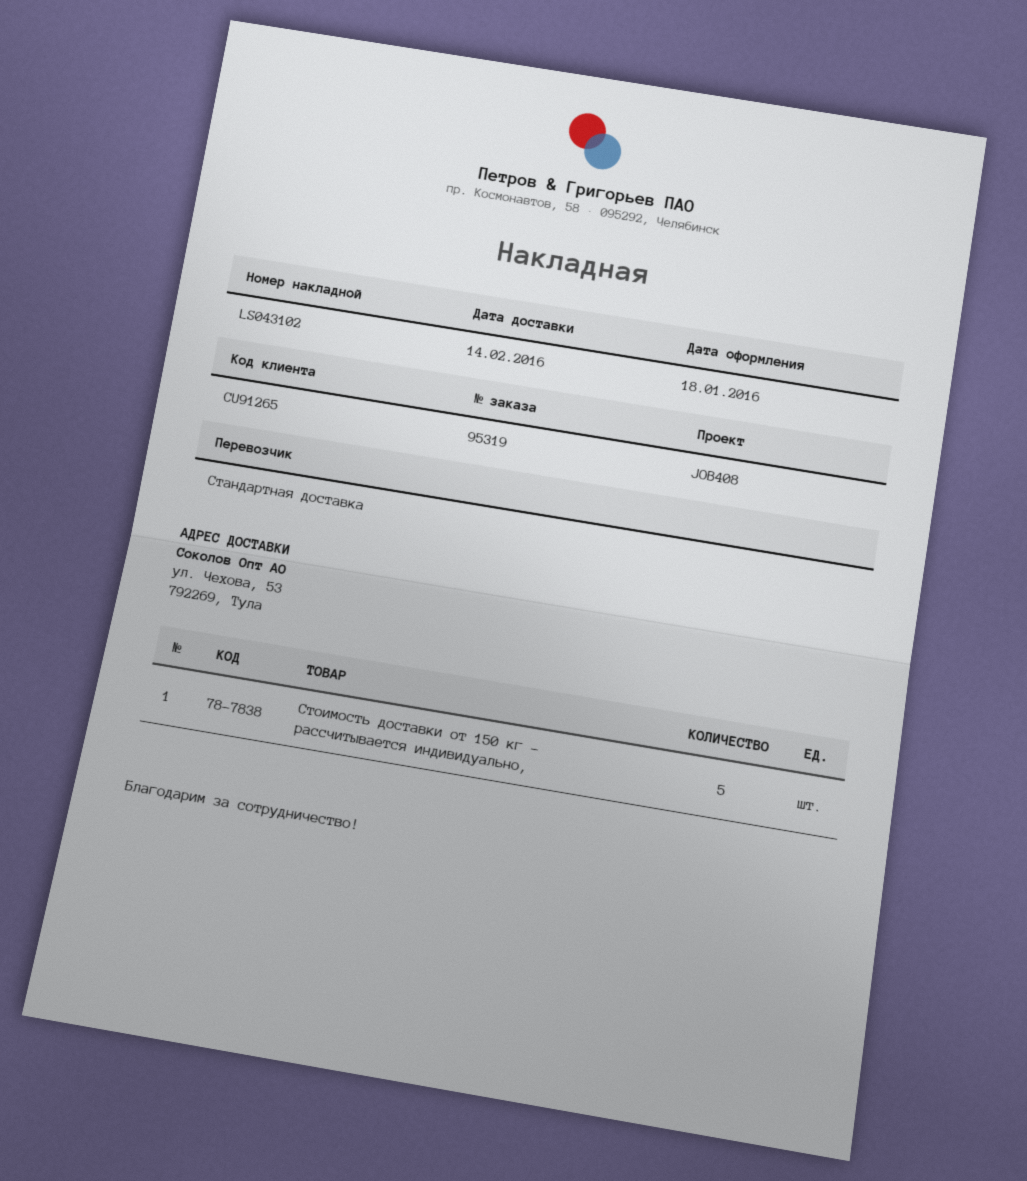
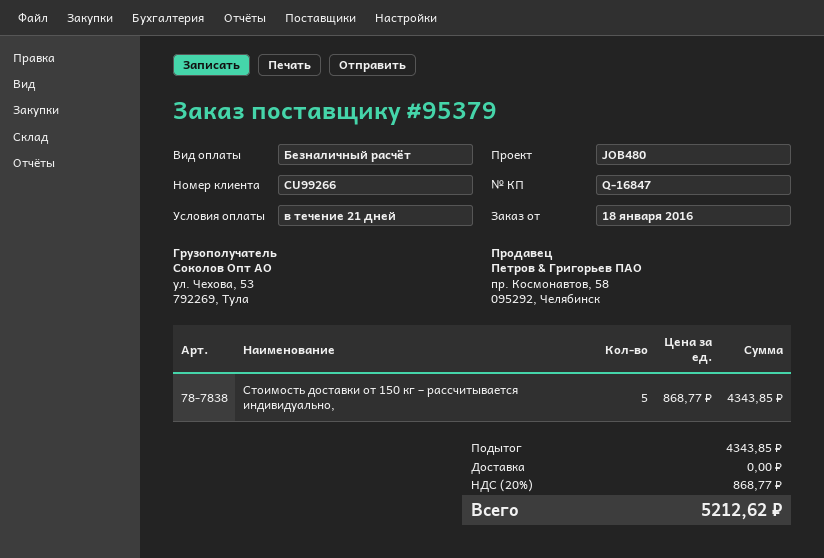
order number: 95319 -> 95379
customer number: CU91265 -> CU99266
reference: JOB408 -> JOB480

